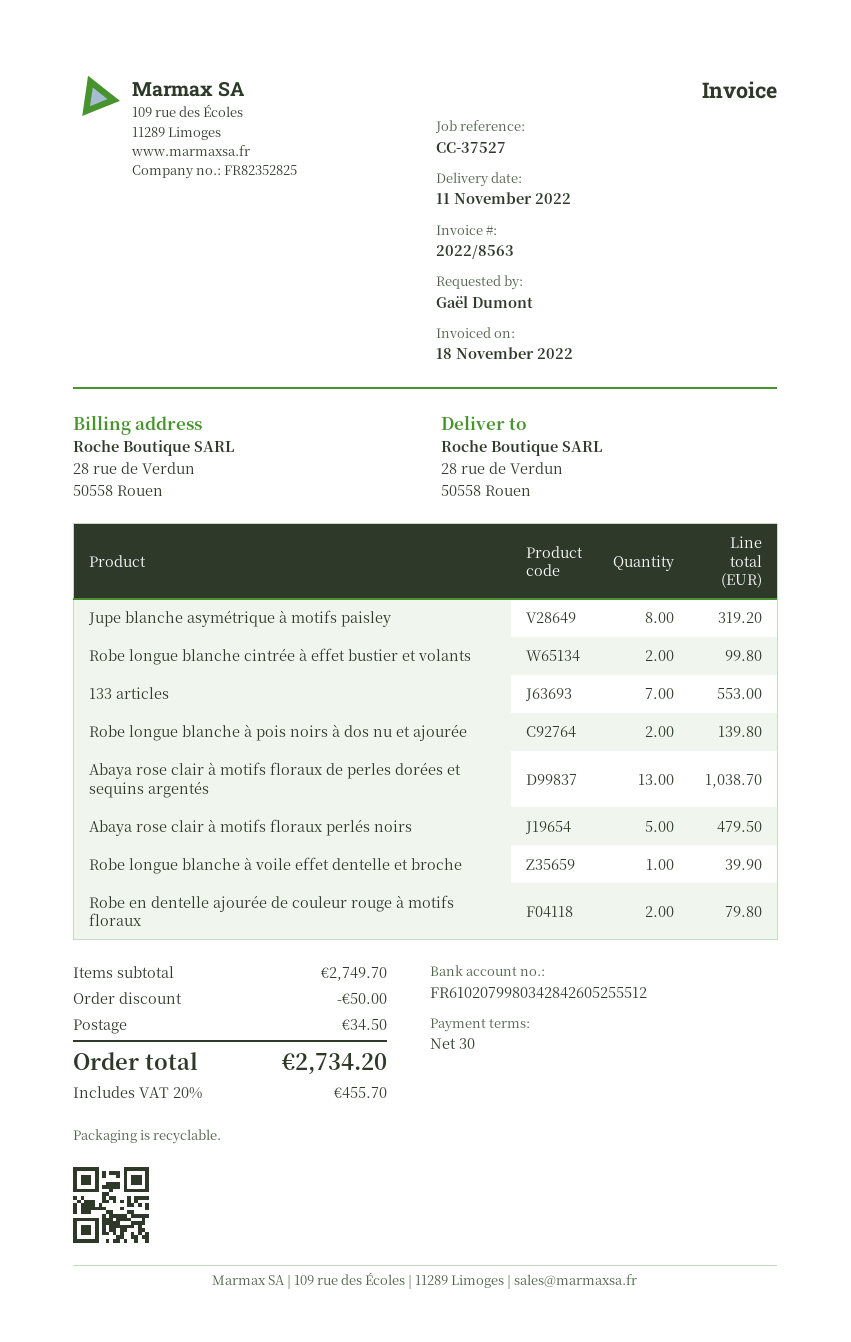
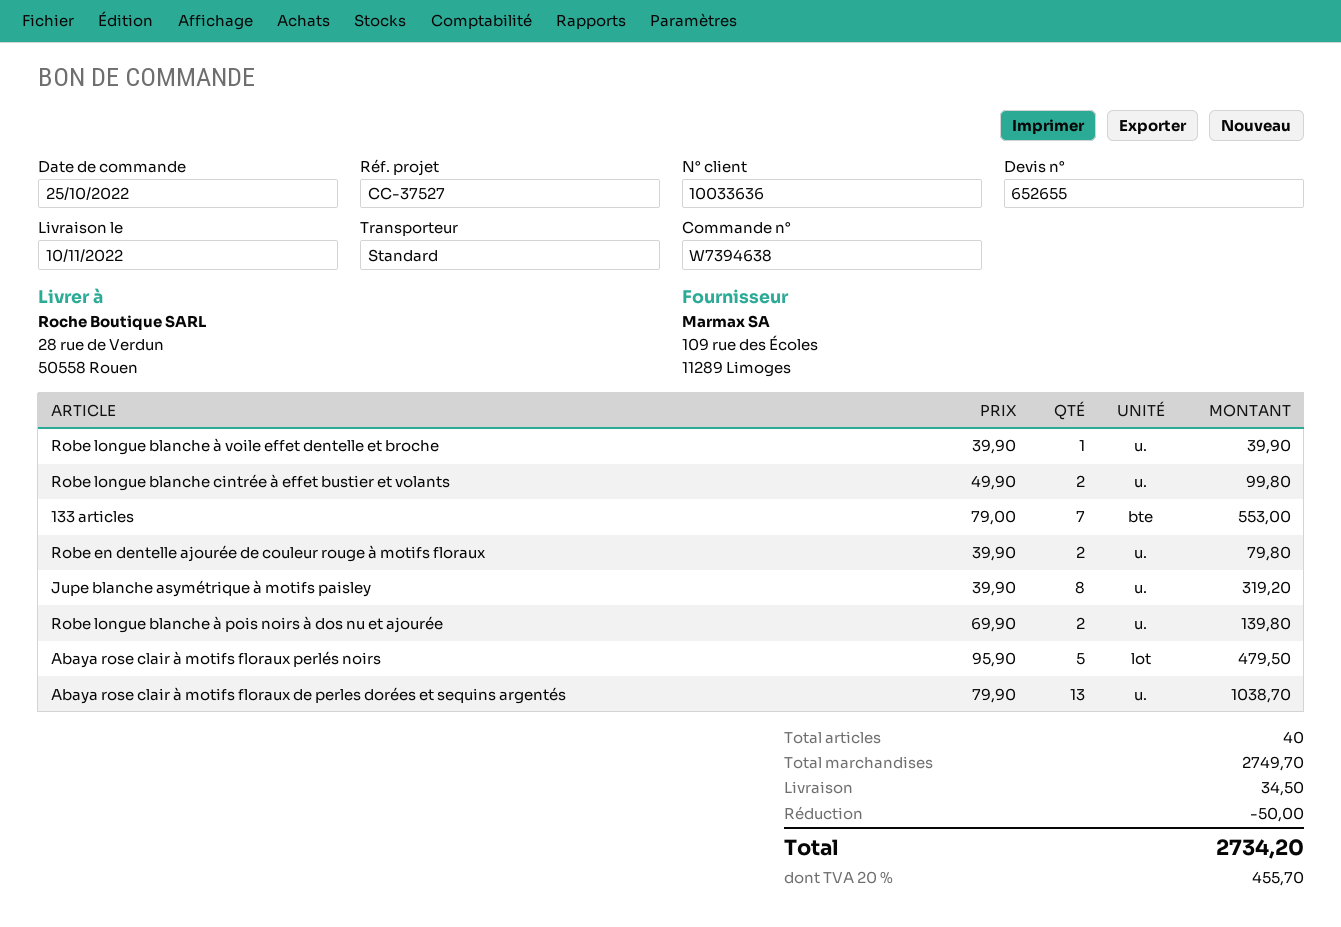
delivery date: 2022-11-11 -> 2022-11-10

